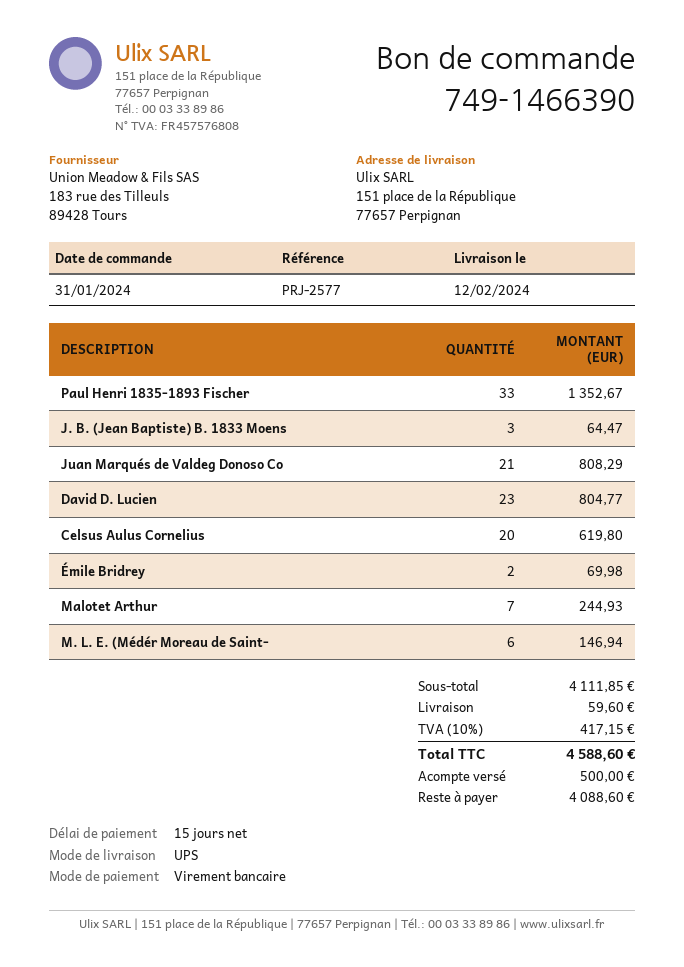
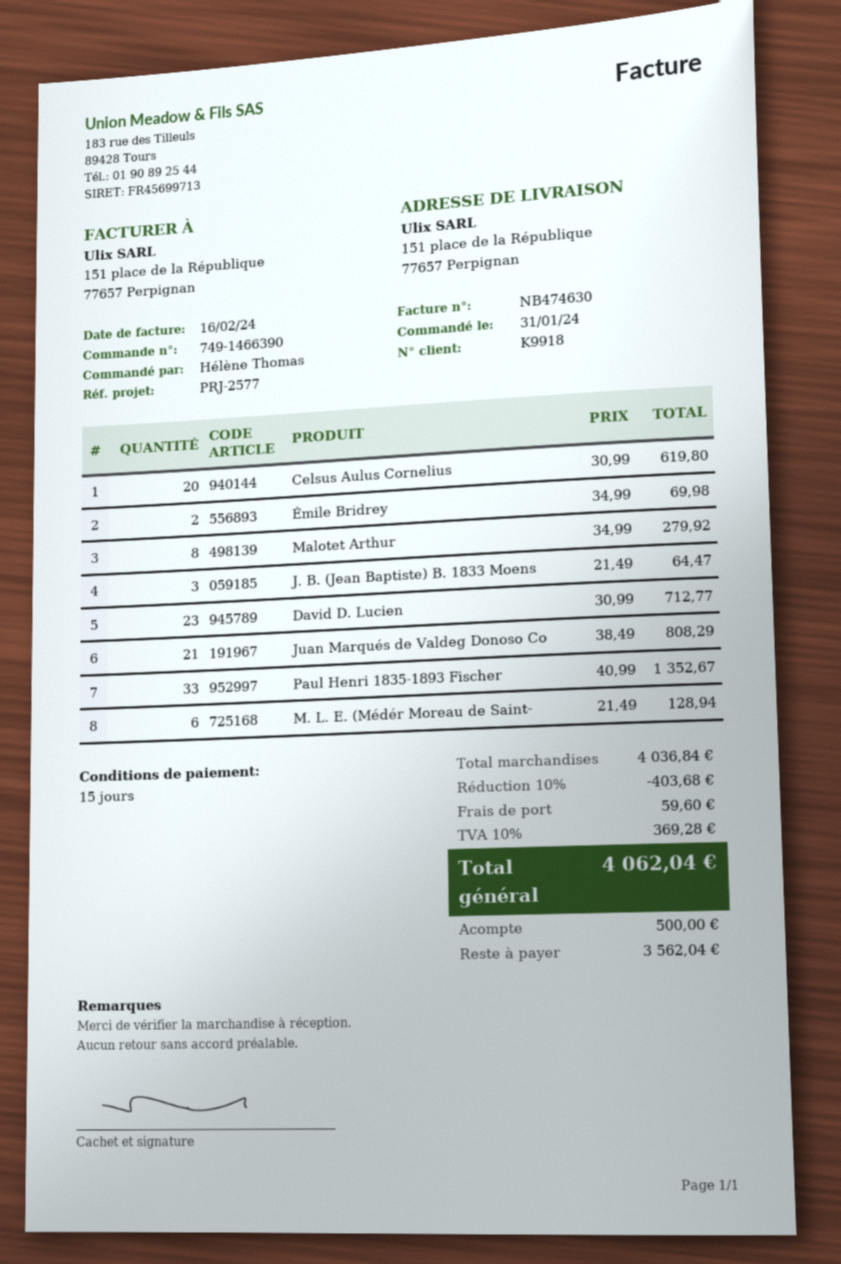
David D. Lucien: 23 for 804.77 -> 23 for 712.77
Malotet Arthur: 7 for 244.93 -> 8 for 279.92
M. L. E. (Médér Moreau de Saint-: 6 for 146.94 -> 6 for 128.94
subtotal: 4111.85 -> 4036.84
discount: none -> 10% = 403.68
tax: 10% = 417.15 -> 10% = 369.28
total: 4588.60 -> 4062.04
balance: 4088.60 -> 3562.04

